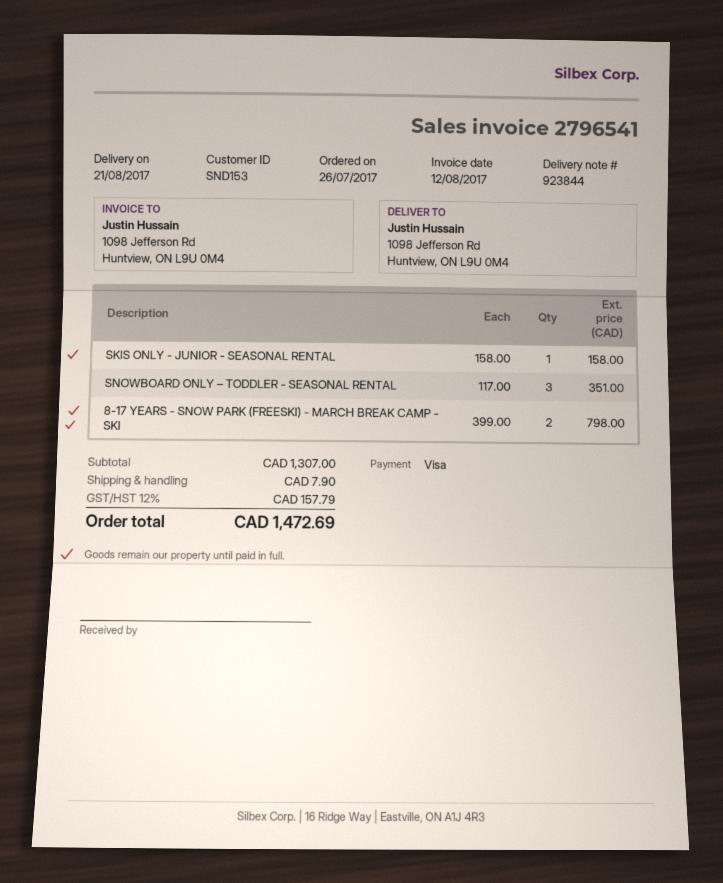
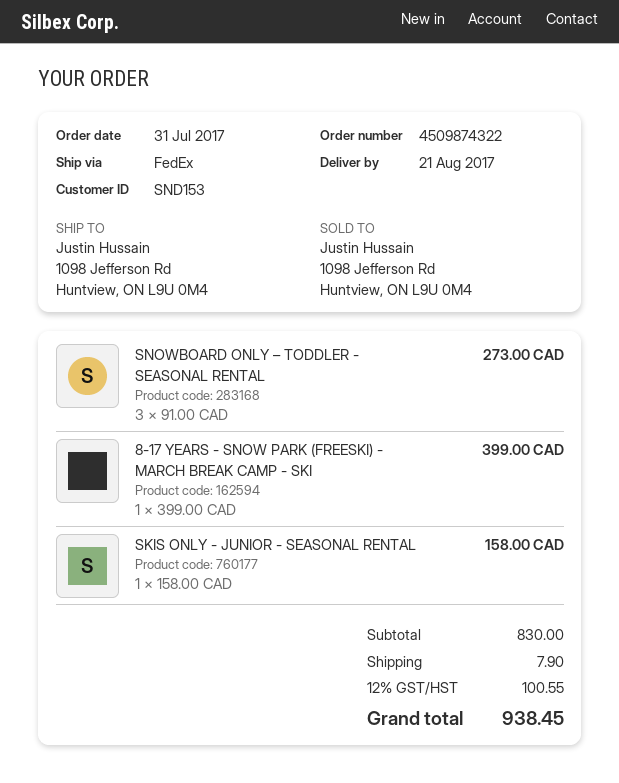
order date: 2017-07-26 -> 2017-07-31
SNOWBOARD ONLY – TODDLER - SEASONAL RENTAL: 3 x 117.00 = 351.00 -> 3 x 91.00 = 273.00
8-17 YEARS - SNOW PARK (FREESKI) - MARCH BREAK CAMP - SKI: 2 x 399.00 = 798.00 -> 1 x 399.00 = 399.00
subtotal: 1307.00 -> 830.00
tax: 12% = 157.79 -> 12% = 100.55
total: 1472.69 -> 938.45

